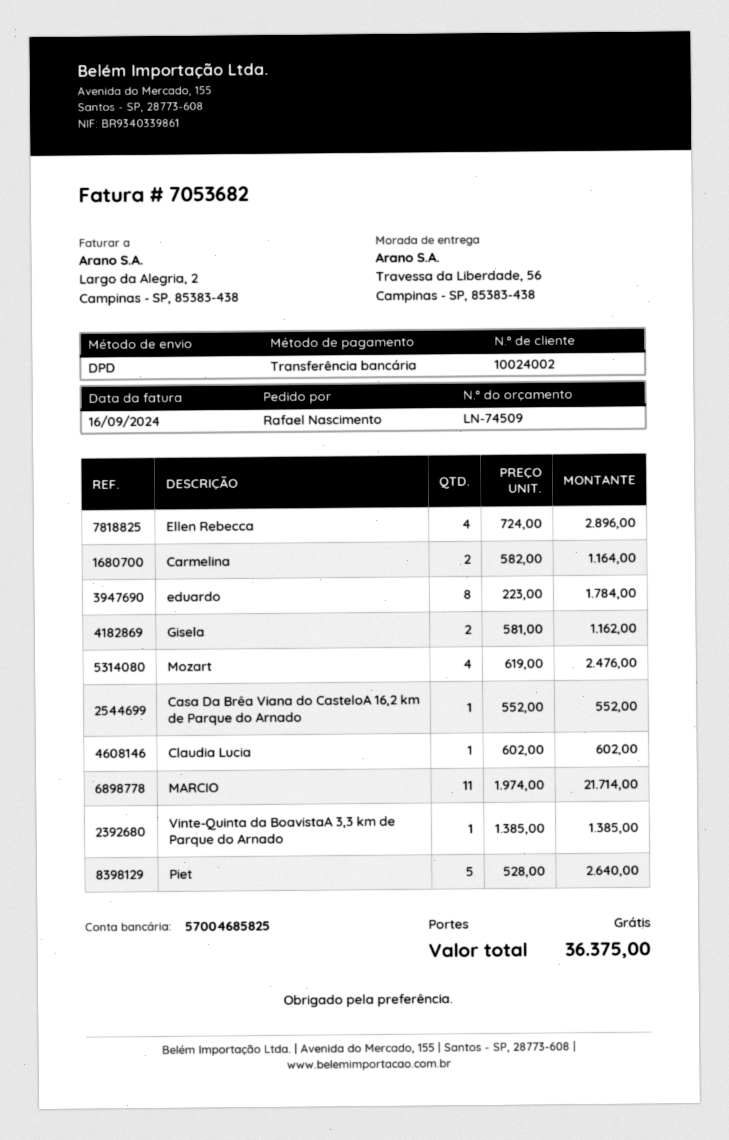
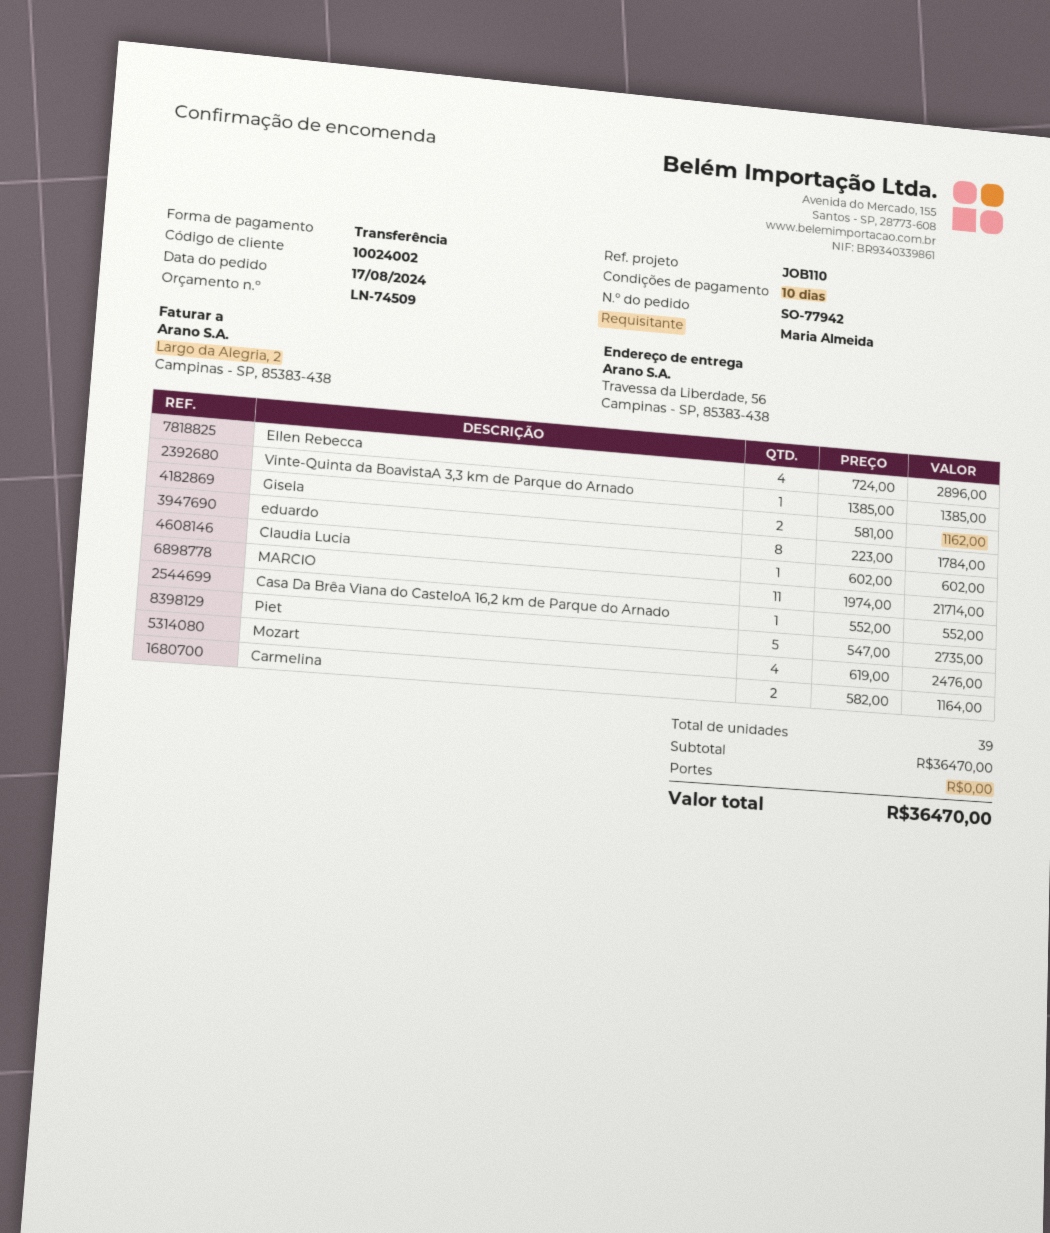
ordered by: Rafael Nascimento -> Maria Almeida
Piet: 5 x 528.00 = 2640.00 -> 5 x 547.00 = 2735.00
total: 36375.00 -> 36470.00

